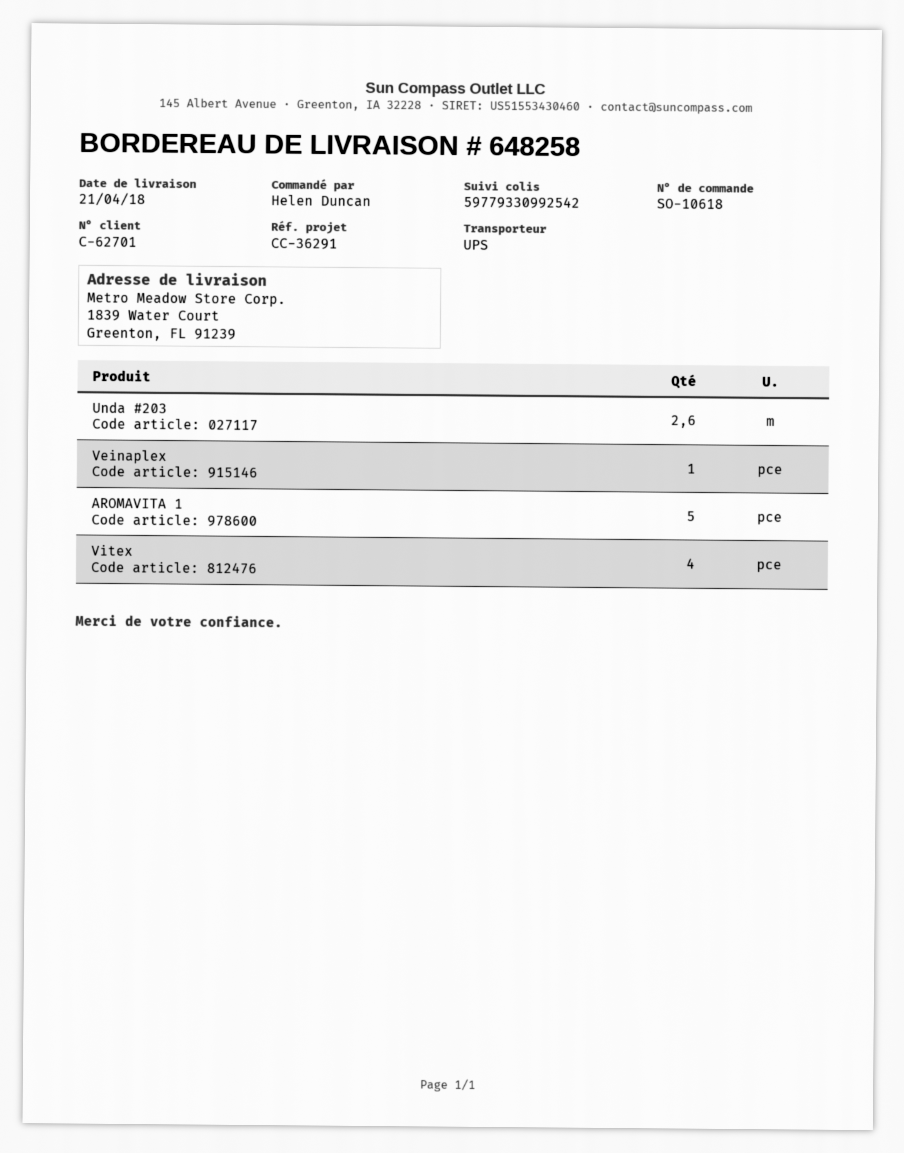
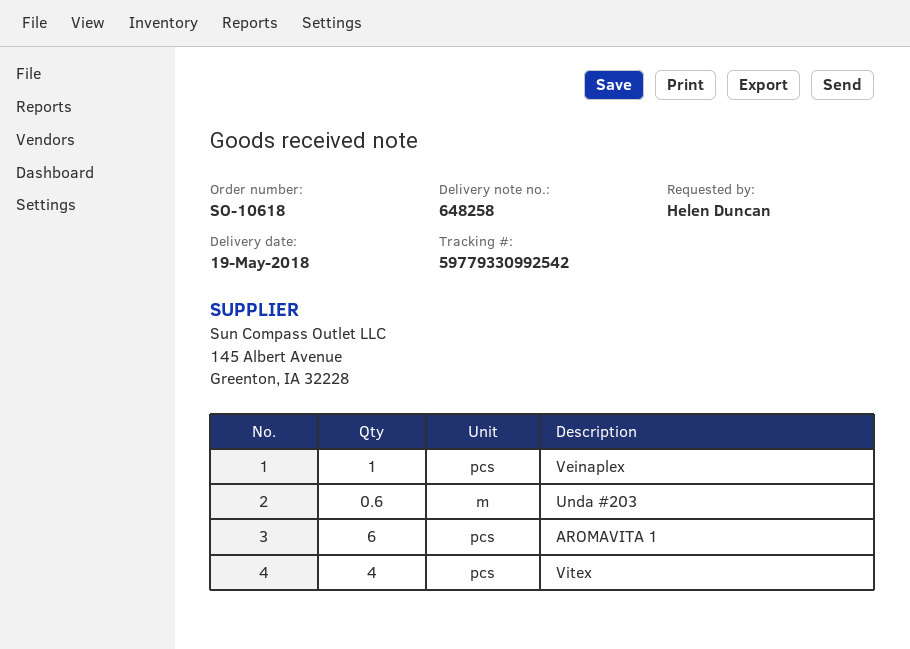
delivery date: 2018-04-21 -> 2018-05-19
Unda #203: 2.6 -> 0.6
AROMAVITA 1: 5 -> 6

